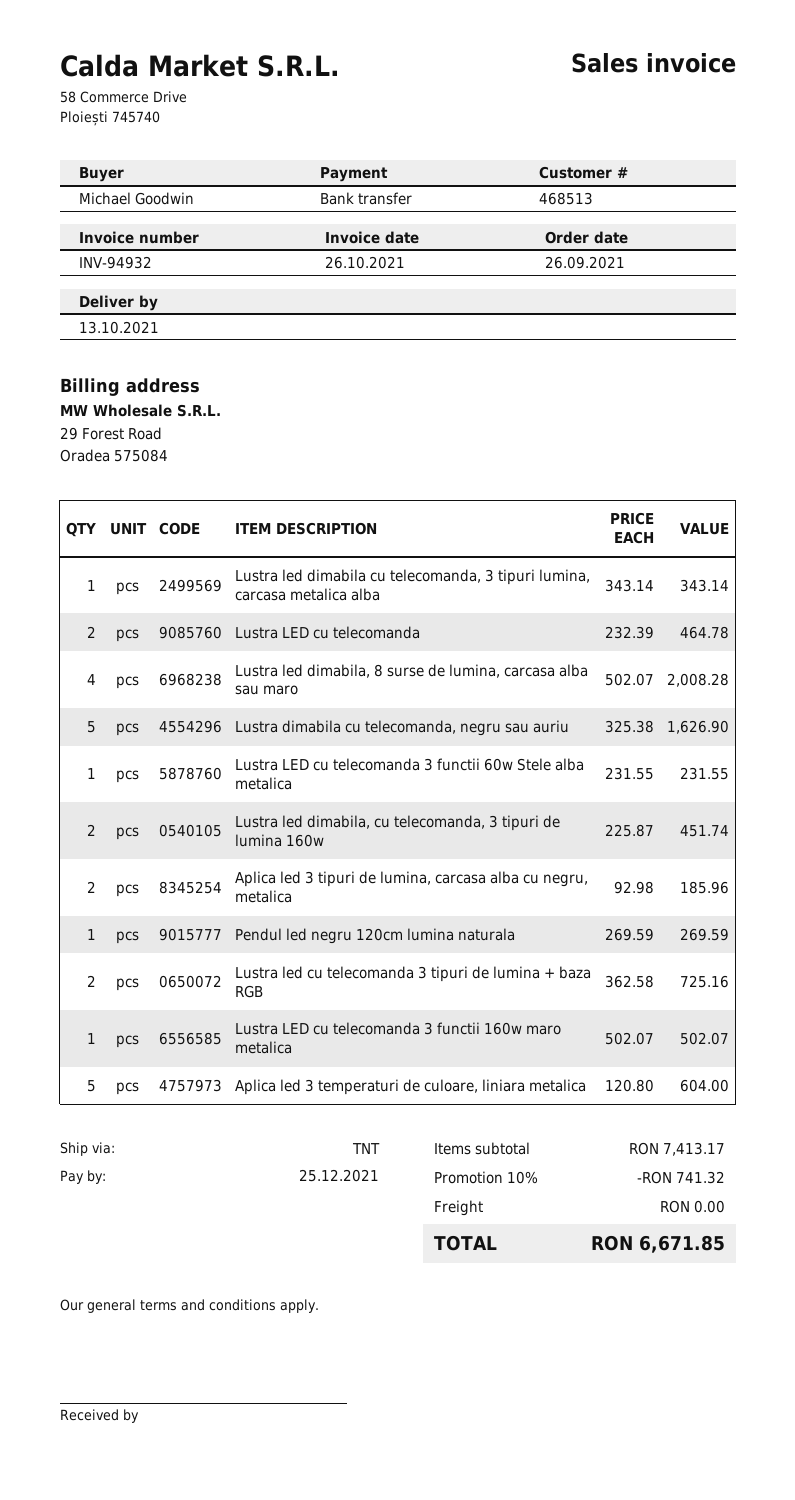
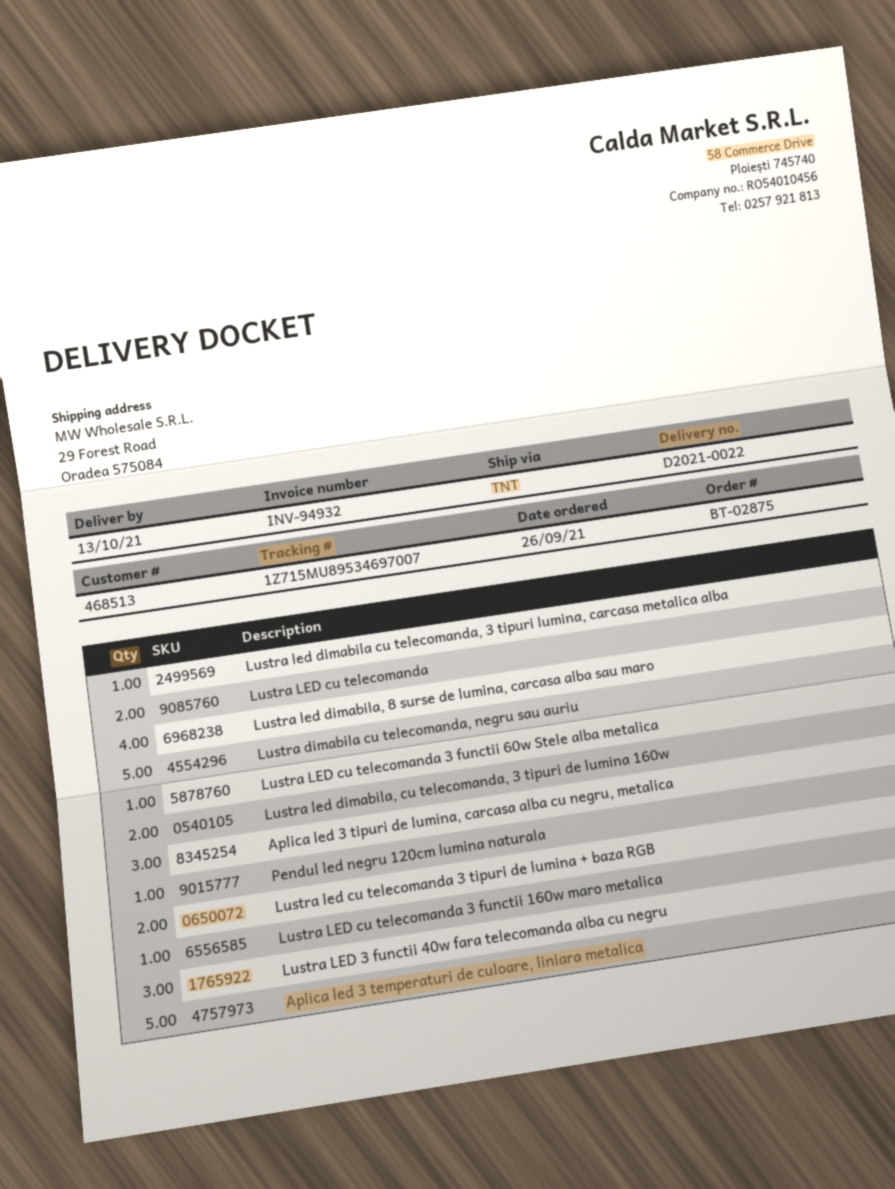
Aplica led 3 tipuri de lumina, carcasa alba cu negru, metalica: 2 -> 3
Lustra LED 3 functii 40w fara telecomanda alba cu negru: none -> 3

